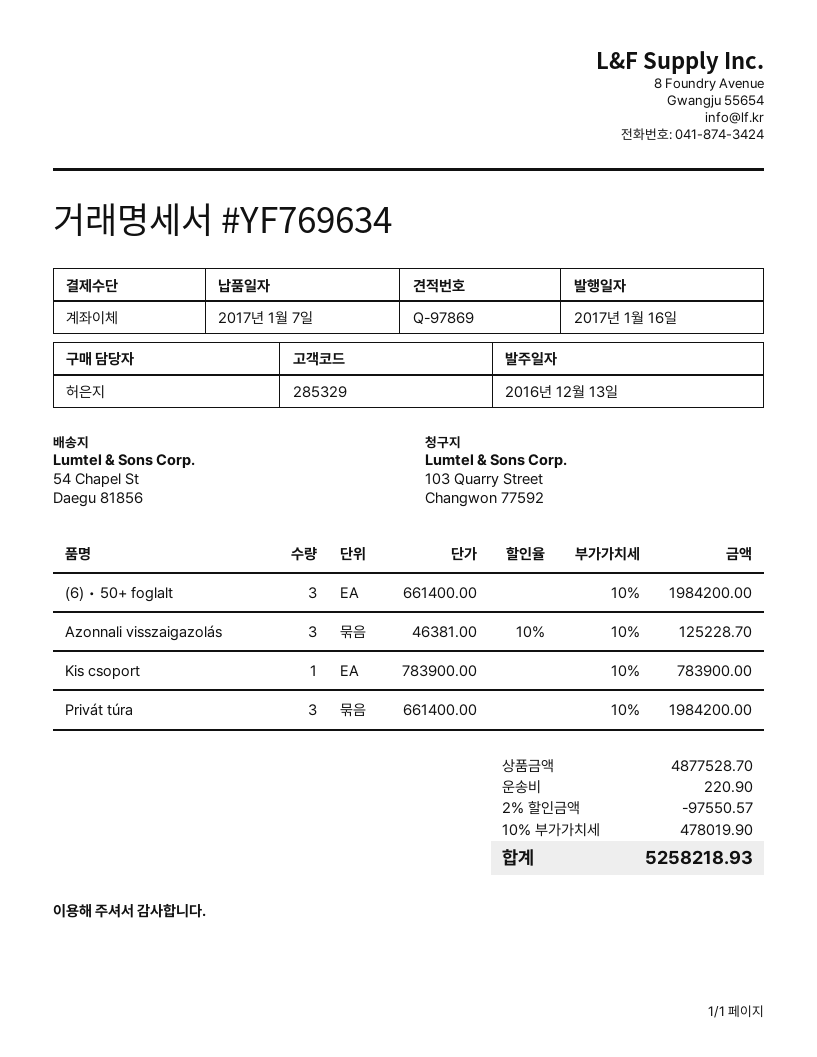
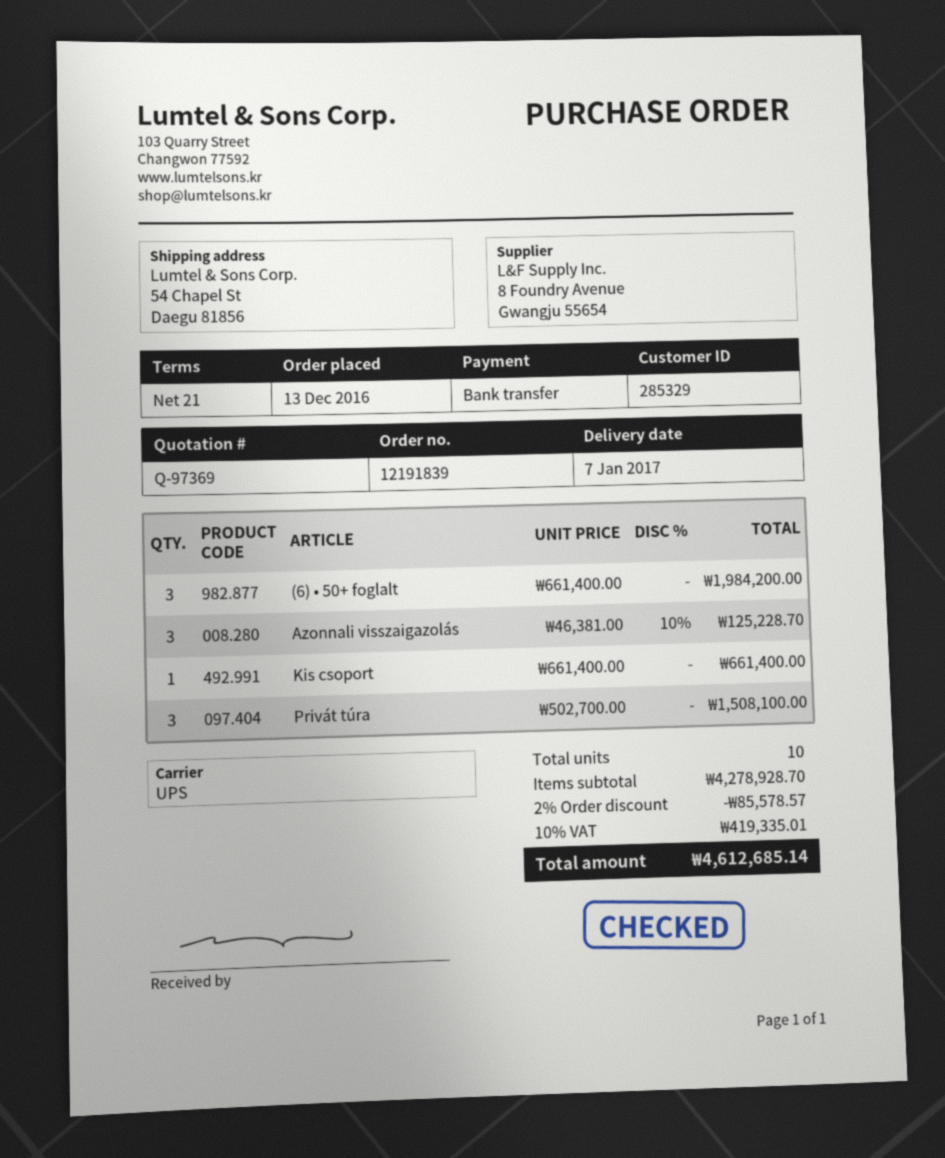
quote number: Q-97869 -> Q-97369
Kis csoport: 1 x 783900.00 = 783900.00 -> 1 x 661400.00 = 661400.00
Privát túra: 3 x 661400.00 = 1984200.00 -> 3 x 502700.00 = 1508100.00
subtotal: 4877528.70 -> 4278928.70
discount: 2% = 97550.57 -> 2% = 85578.57
shipping: 220.90 -> none
tax: 10% = 478019.90 -> 10% = 419335.01
total: 5258218.93 -> 4612685.14

